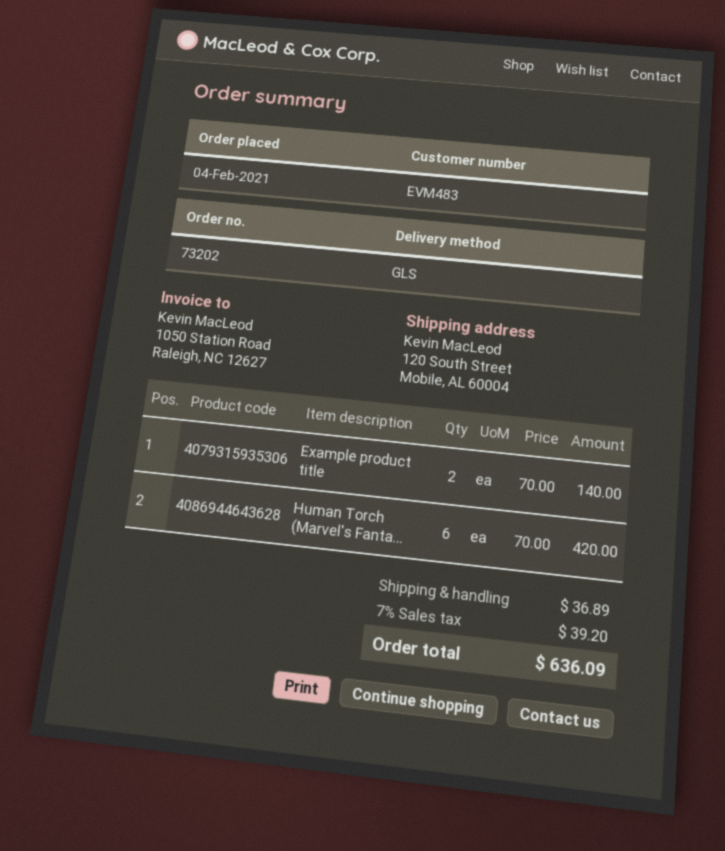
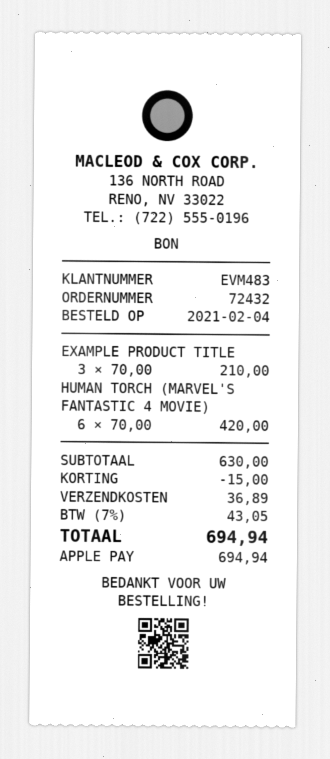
order number: 73202 -> 72432
Example product title: 2 x 70.00 = 140.00 -> 3 x 70.00 = 210.00
discount: none -> 15.00
tax: 7% = 39.20 -> 7% = 43.05
total: 636.09 -> 694.94

